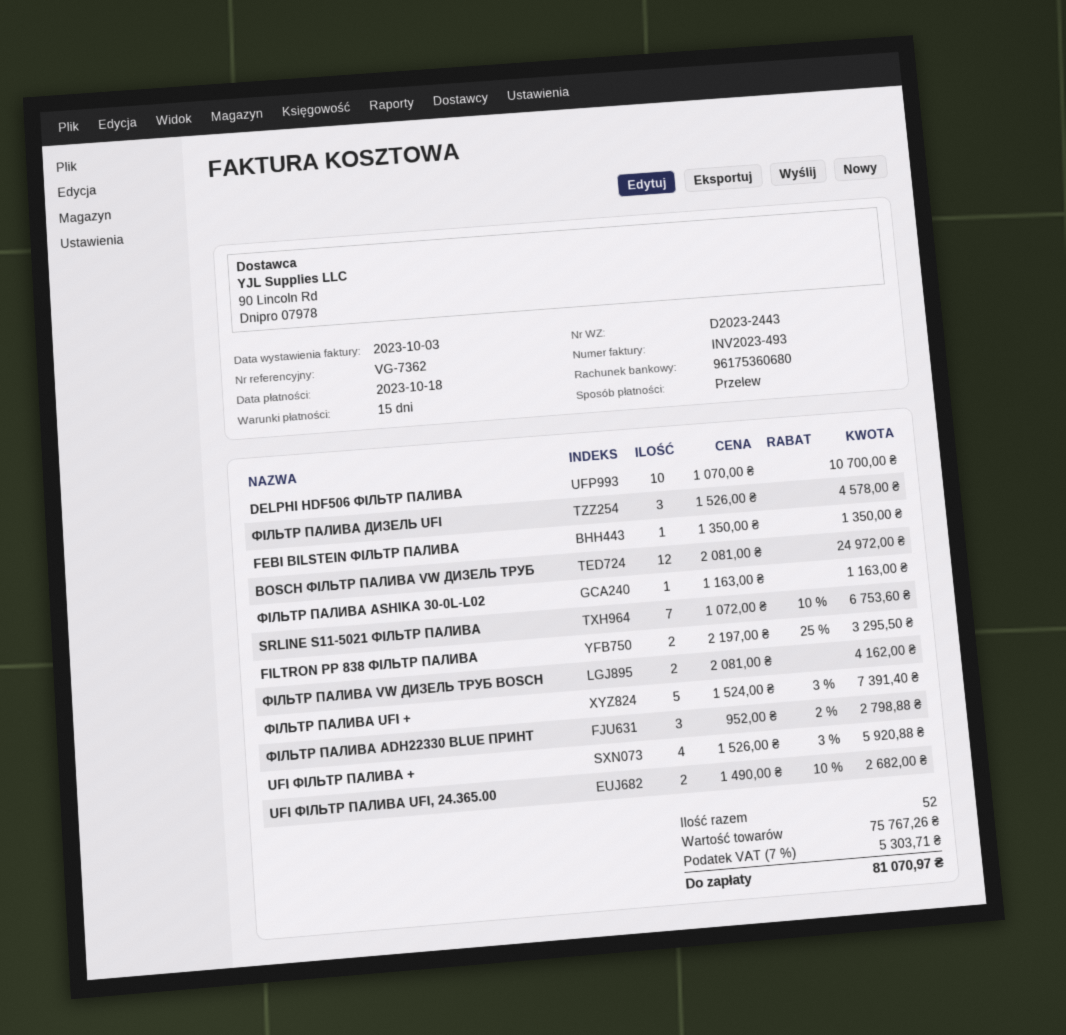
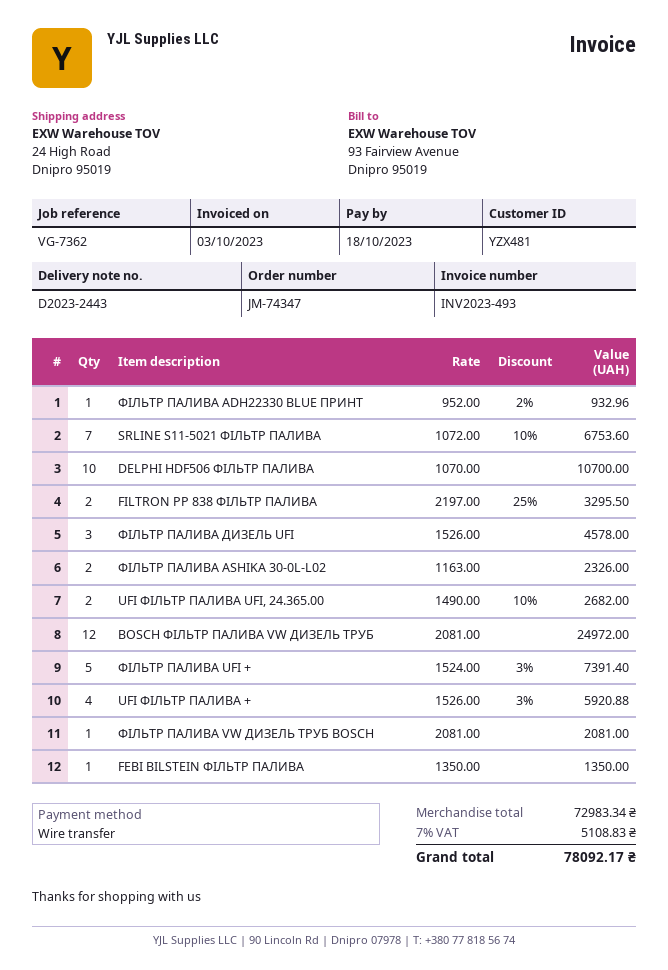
ФІЛЬТР ПАЛИВА ASHIKA 30-0L-L02: 1 x 1163.00 = 1163.00 -> 2 x 1163.00 = 2326.00
ФІЛЬТР ПАЛИВА VW ДИЗЕЛЬ ТРУБ BOSCH: 2 x 2081.00 = 4162.00 -> 1 x 2081.00 = 2081.00
ФІЛЬТР ПАЛИВА ADH22330 BLUE ПРИНТ: 3 x 952.00 - 2% = 2798.88 -> 1 x 952.00 - 2% = 932.96
subtotal: 75767.26 -> 72983.34
tax: 7% = 5303.71 -> 7% = 5108.83
total: 81070.97 -> 78092.17

